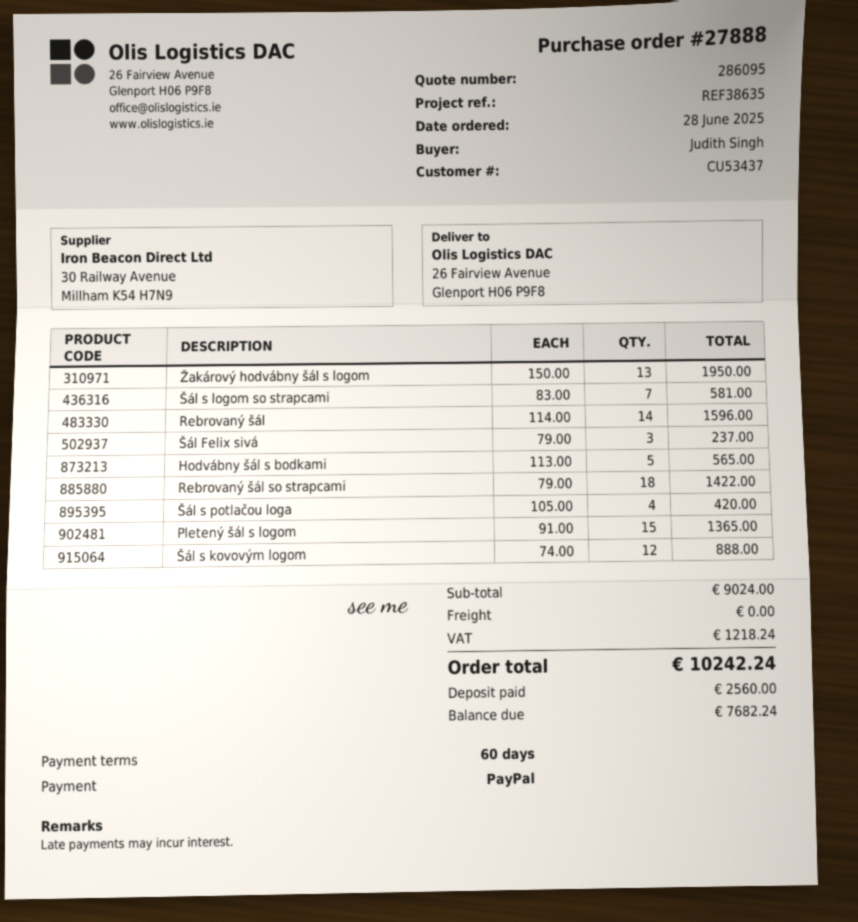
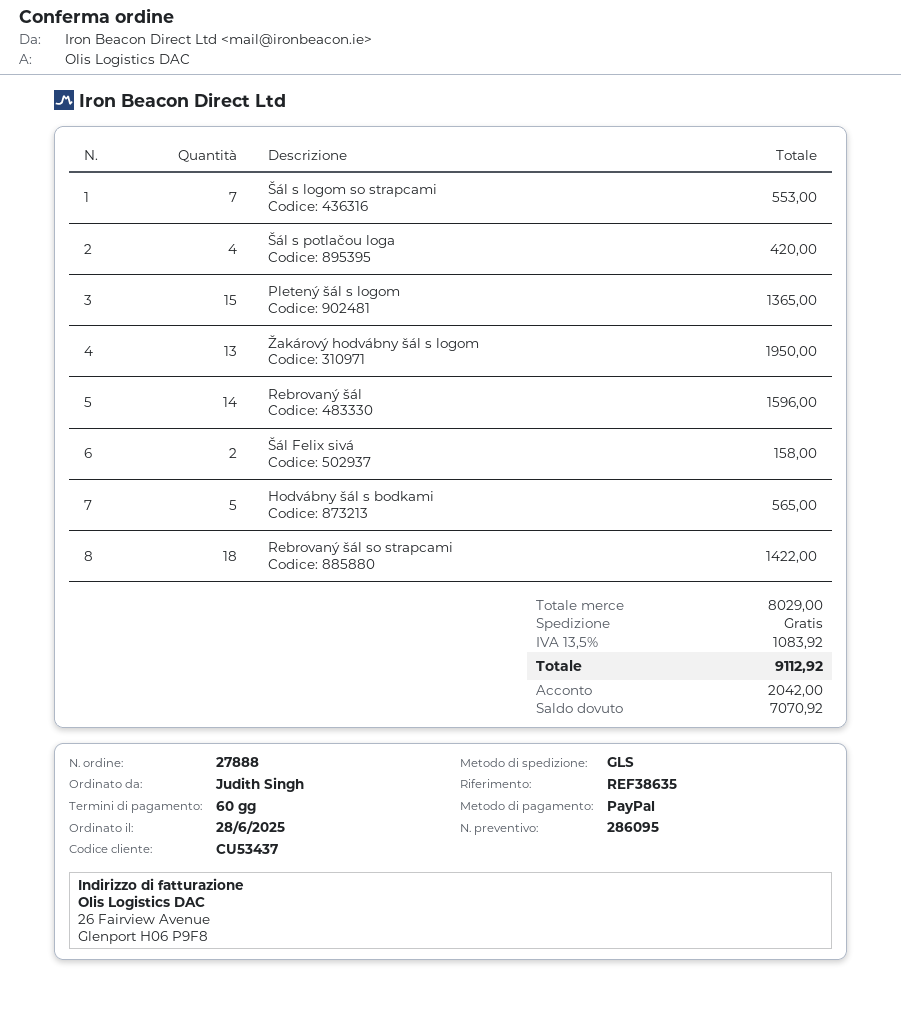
Šál s logom so strapcami: 7 for 581.00 -> 7 for 553.00
Šál Felix sivá: 3 for 237.00 -> 2 for 158.00
Šál s kovovým logom: 12 for 888.00 -> none
subtotal: 9024.00 -> 8029.00
tax: 1218.24 -> 1083.92
total: 10242.24 -> 9112.92
deposit: 2560.00 -> 2042.00
balance: 7682.24 -> 7070.92

